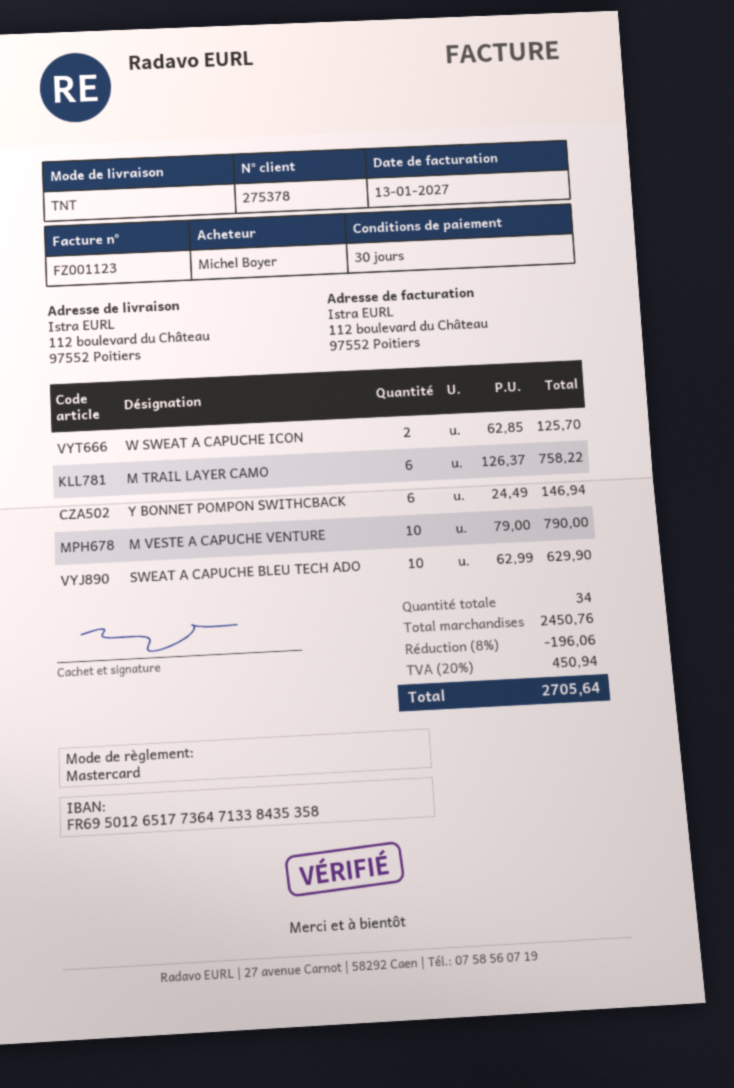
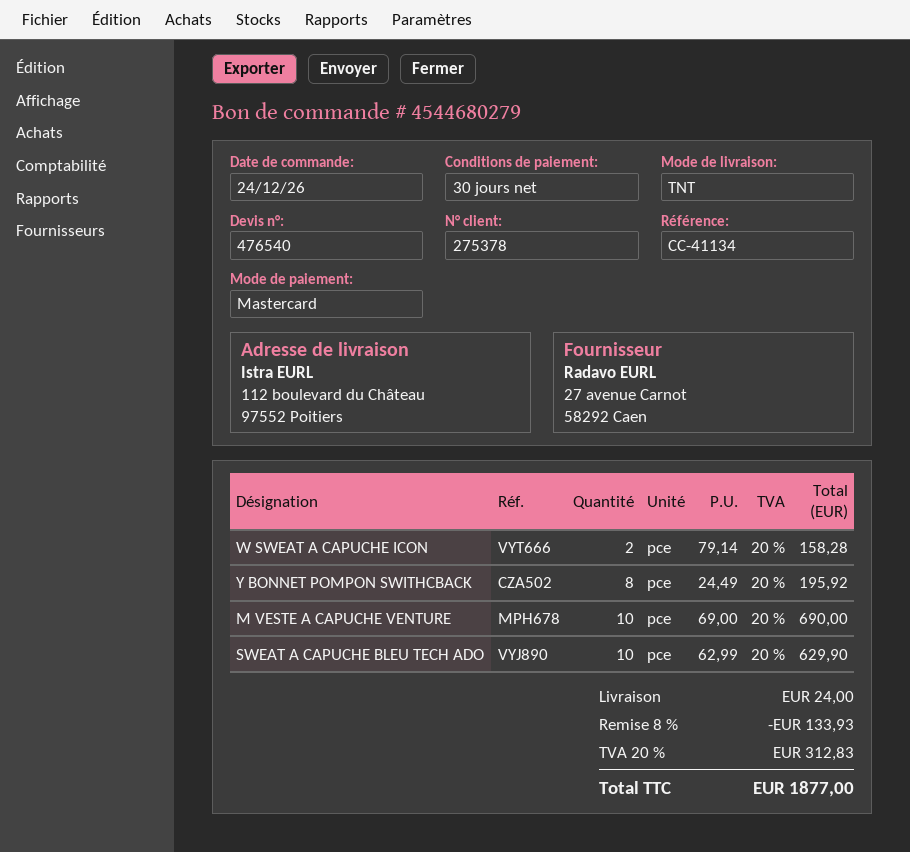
W SWEAT A CAPUCHE ICON: 2 x 62.85 = 125.70 -> 2 x 79.14 = 158.28
M TRAIL LAYER CAMO: 6 x 126.37 = 758.22 -> none
Y BONNET POMPON SWITHCBACK: 6 x 24.49 = 146.94 -> 8 x 24.49 = 195.92
M VESTE A CAPUCHE VENTURE: 10 x 79.00 = 790.00 -> 10 x 69.00 = 690.00
discount: 8% = 196.06 -> 8% = 133.93
shipping: none -> 24.00
tax: 20% = 450.94 -> 20% = 312.83
total: 2705.64 -> 1877.00

